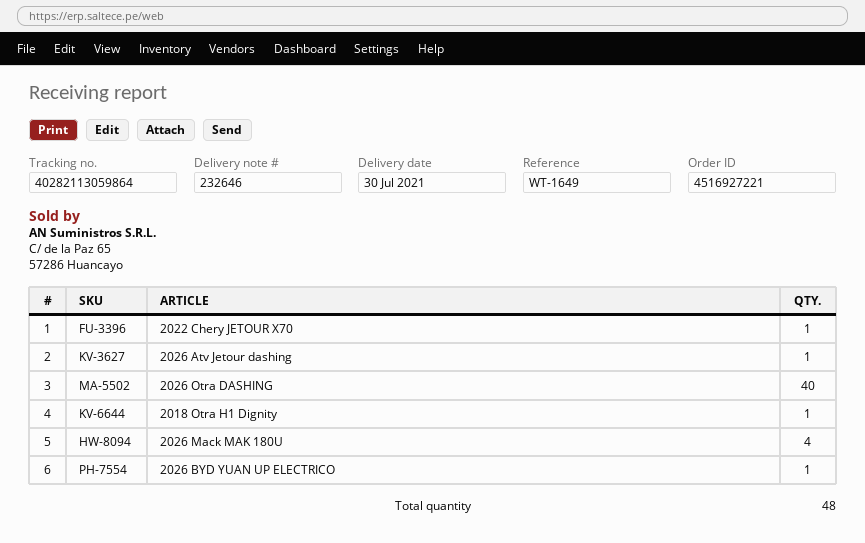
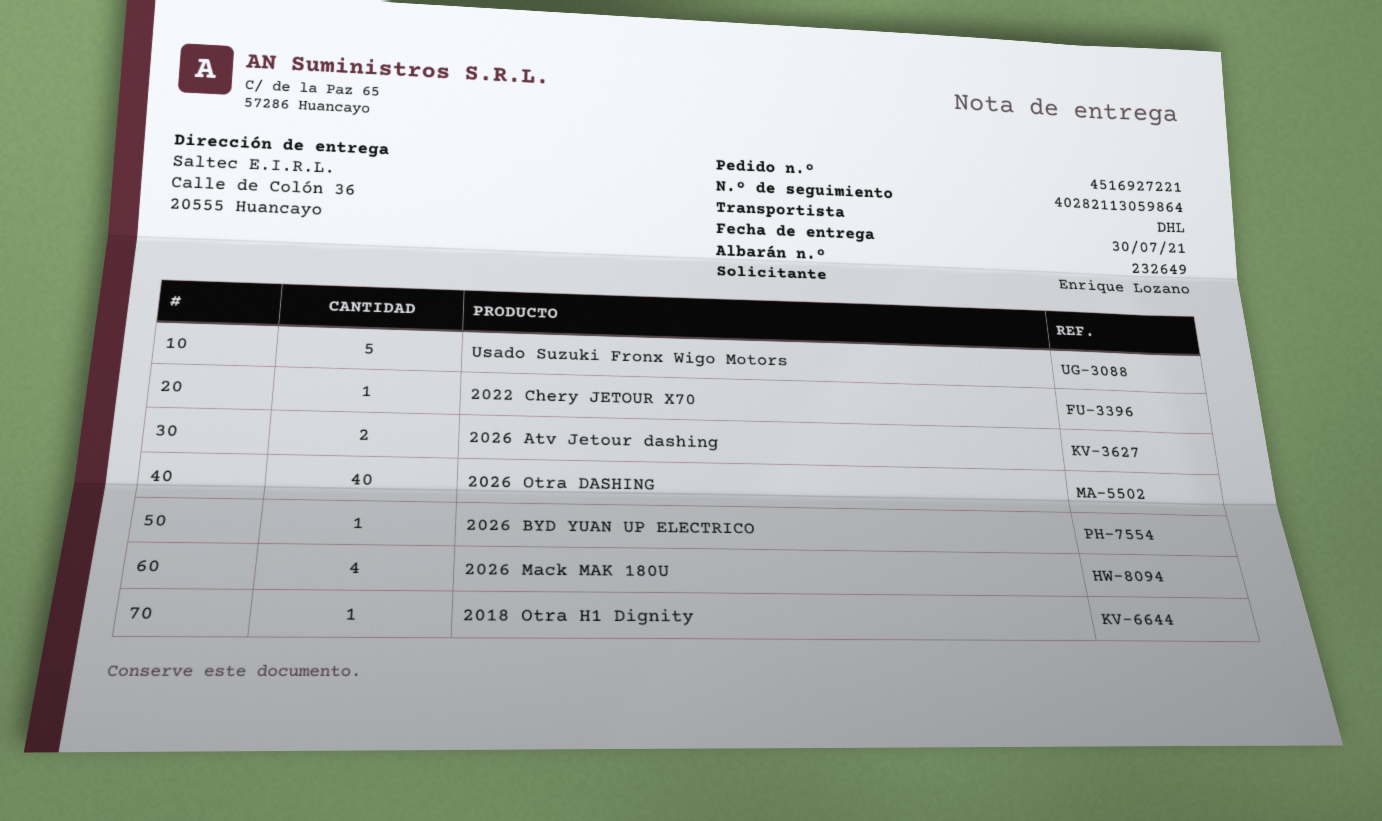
delivery note number: 232646 -> 232649
2026 Atv Jetour dashing: 1 -> 2
Usado Suzuki Fronx Wigo Motors: none -> 5

